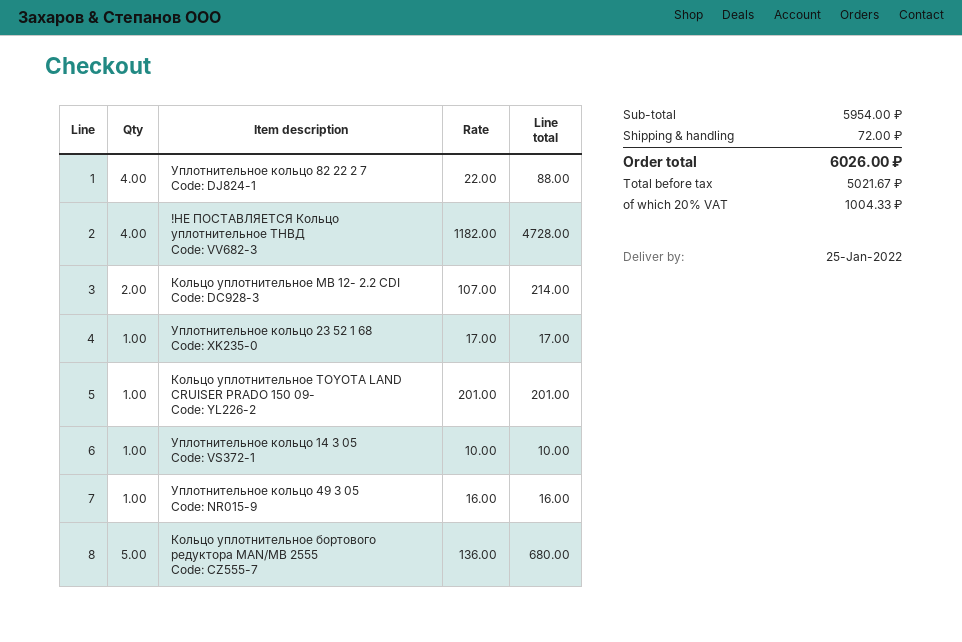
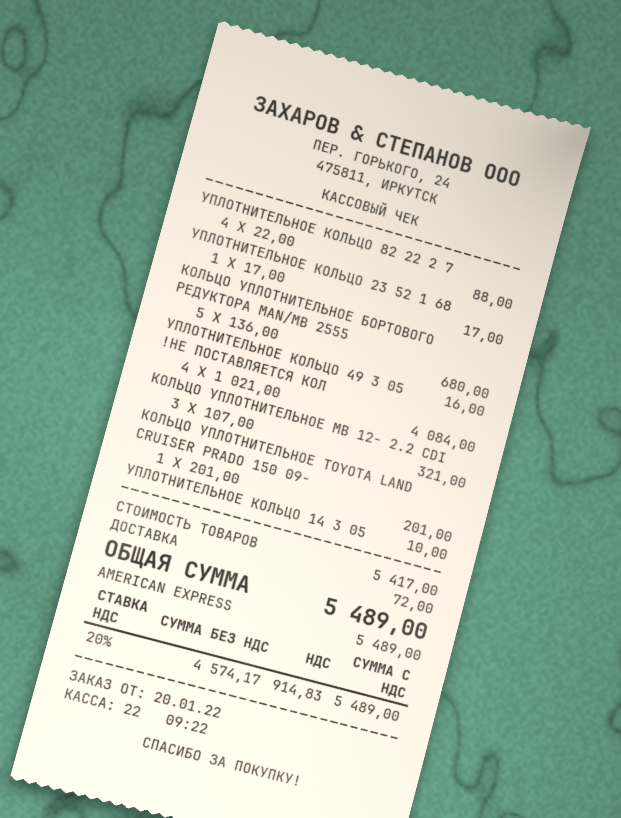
!НЕ ПОСТАВЛЯЕТСЯ Кольцо уплотнительное ТНВД: 4 x 1182.00 = 4728.00 -> 4 x 1021.00 = 4084.00
Кольцо уплотнительное MB 12- 2.2 CDI: 2 x 107.00 = 214.00 -> 3 x 107.00 = 321.00
subtotal: 5954.00 -> 5417.00
net: 5021.67 -> 4574.17
tax: 20% = 1004.33 -> 20% = 914.83
total: 6026.00 -> 5489.00

